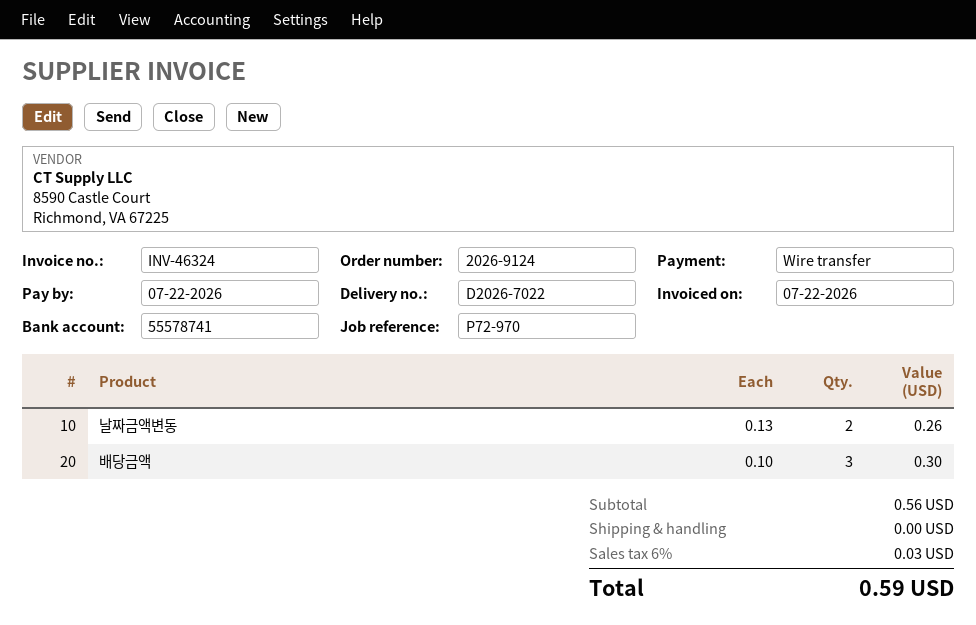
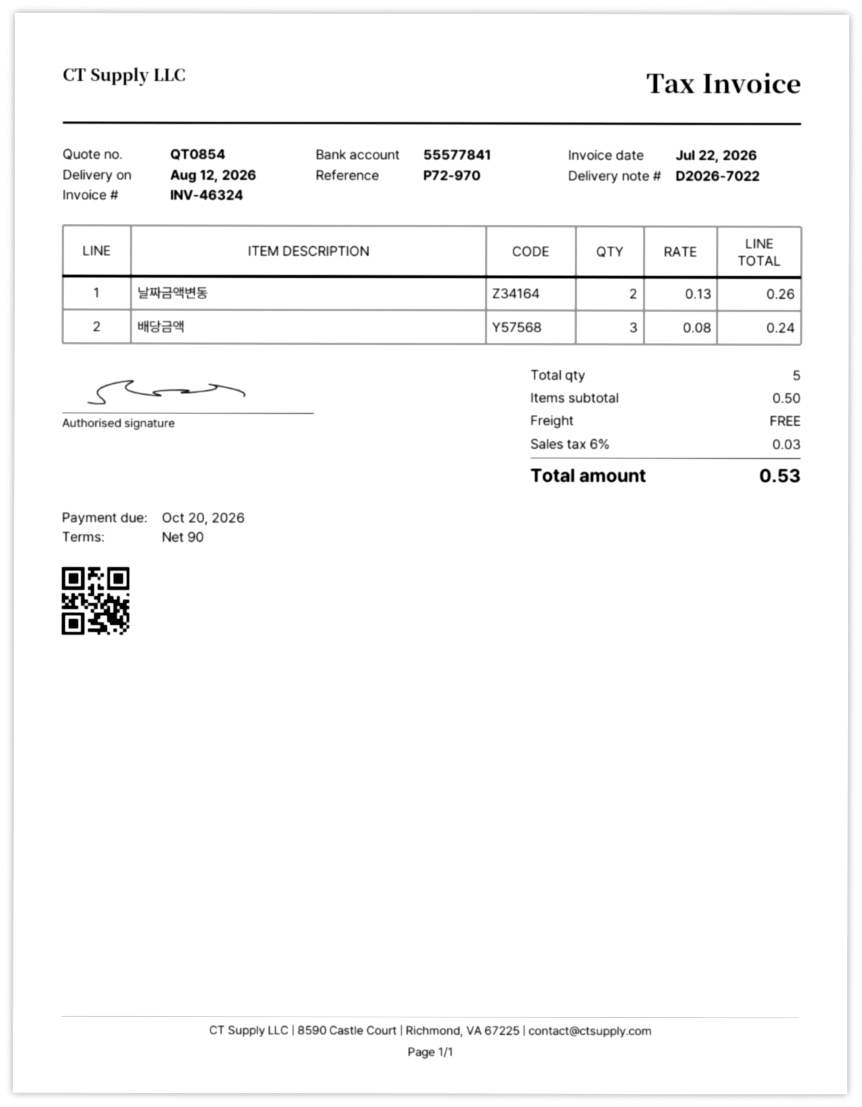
due date: 2026-07-22 -> 2026-10-20
bank account: 55578741 -> 55577841
배당금액: 3 x 0.10 = 0.30 -> 3 x 0.08 = 0.24
subtotal: 0.56 -> 0.50
total: 0.59 -> 0.53

